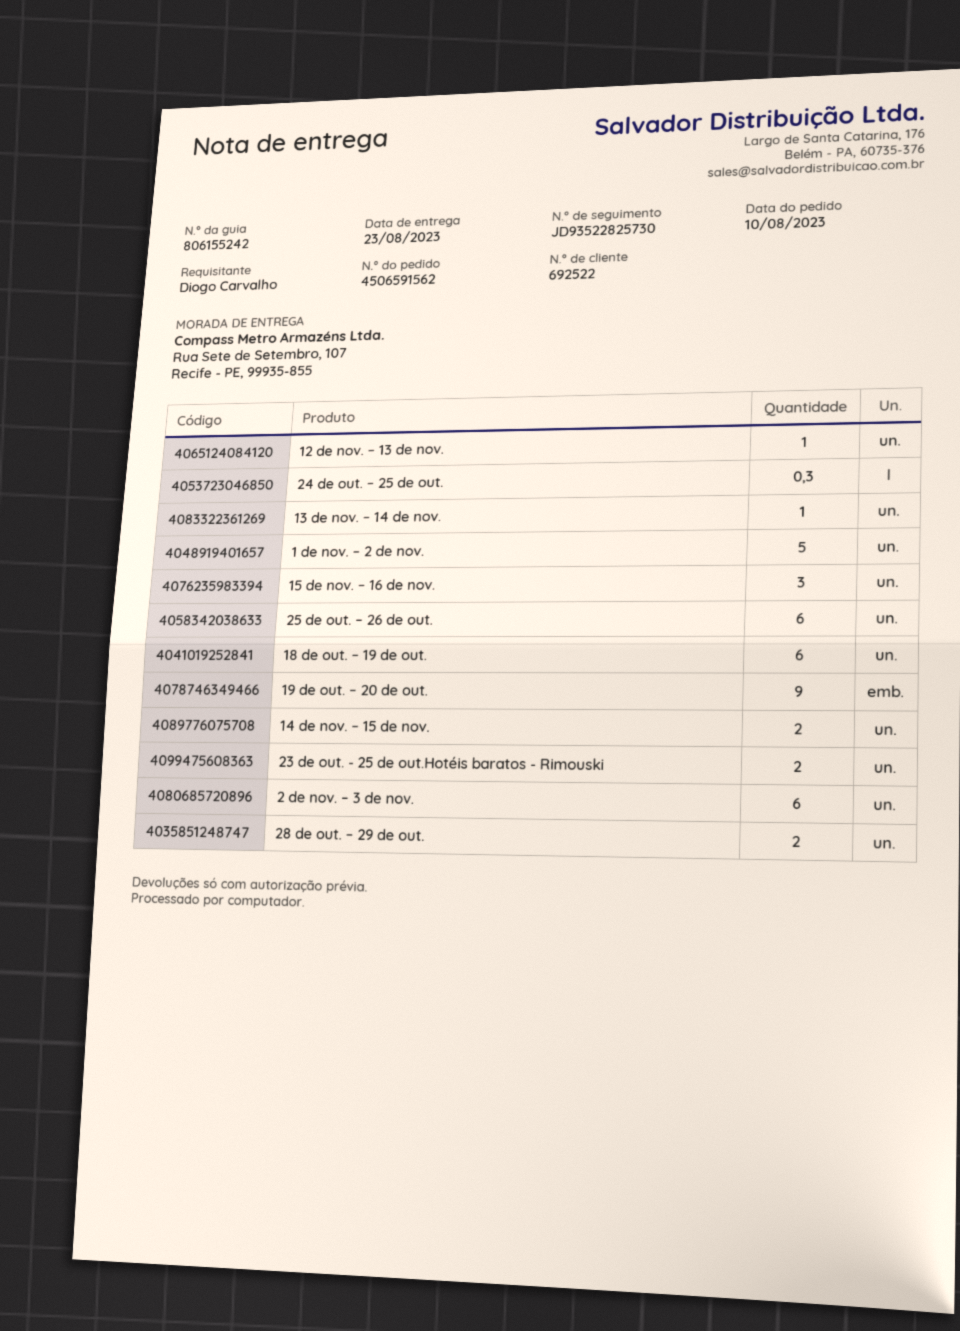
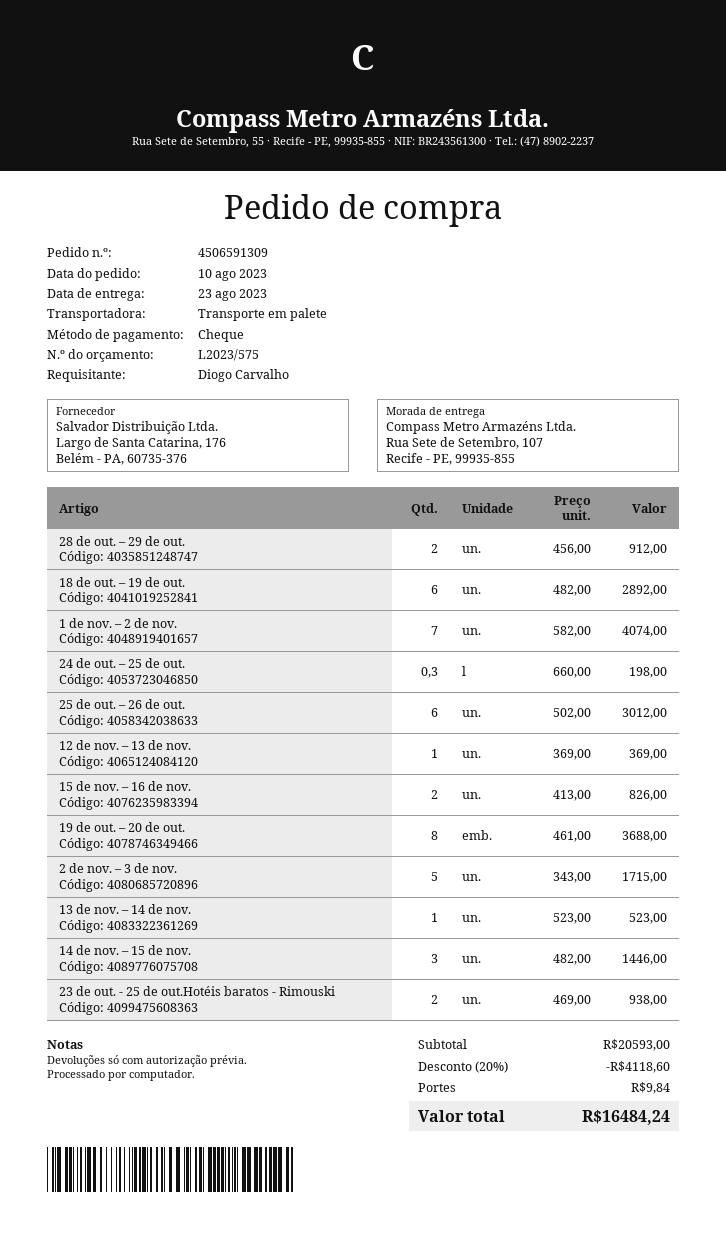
order number: 4506591562 -> 4506591309
1 de nov. – 2 de nov.: 5 -> 7
15 de nov. – 16 de nov.: 3 -> 2
19 de out. – 20 de out.: 9 -> 8
14 de nov. – 15 de nov.: 2 -> 3
2 de nov. – 3 de nov.: 6 -> 5

